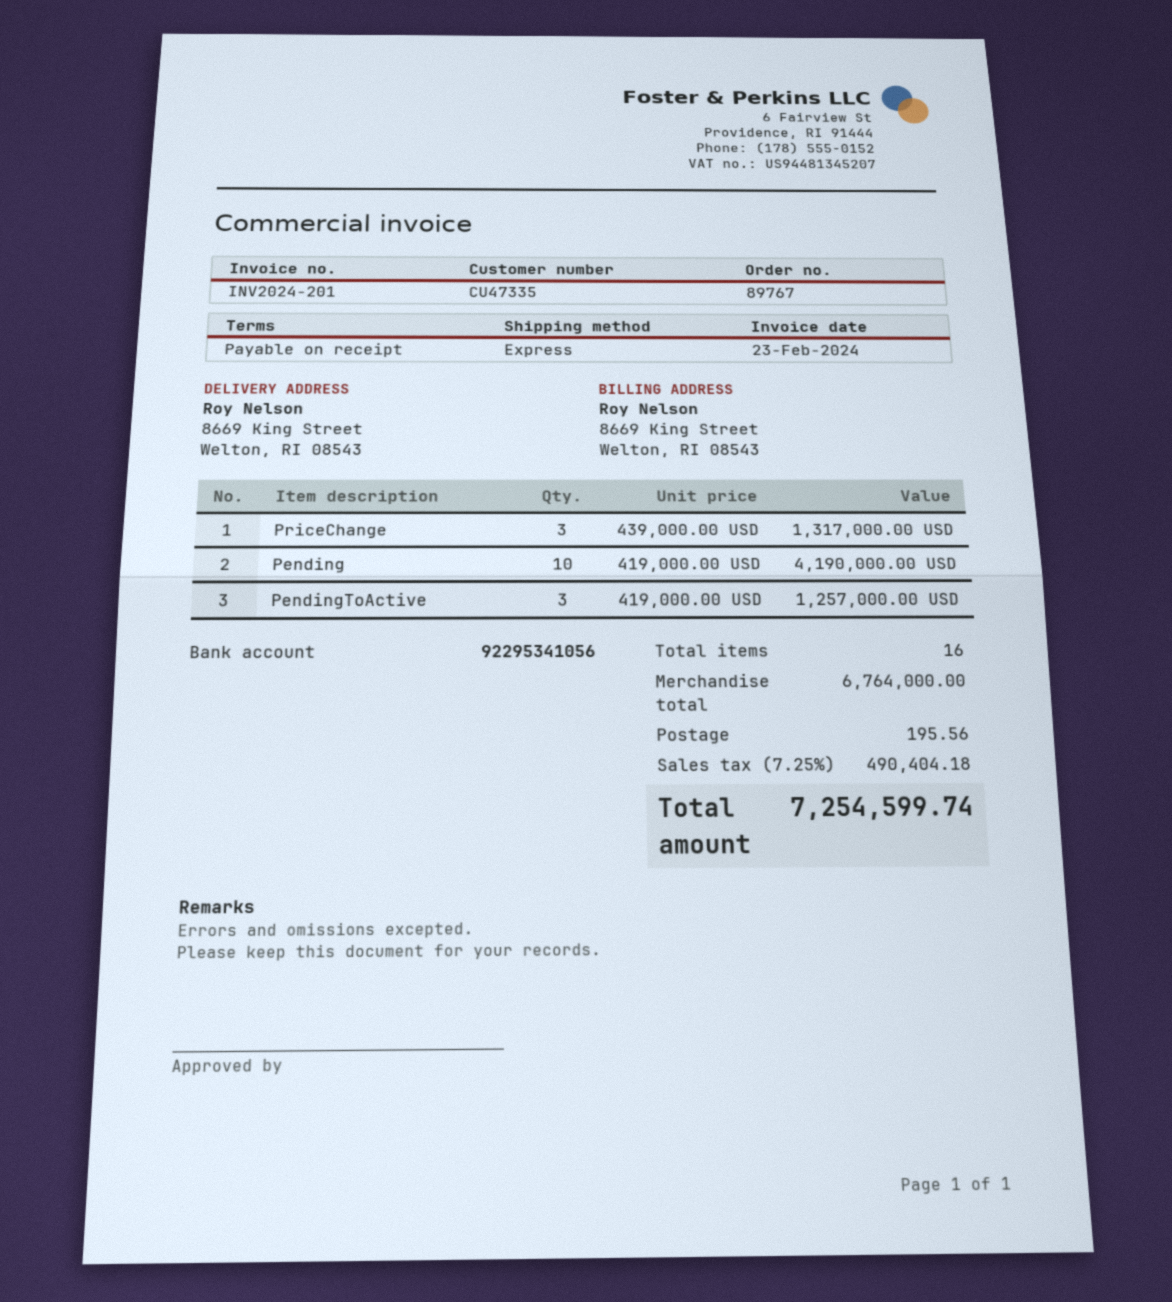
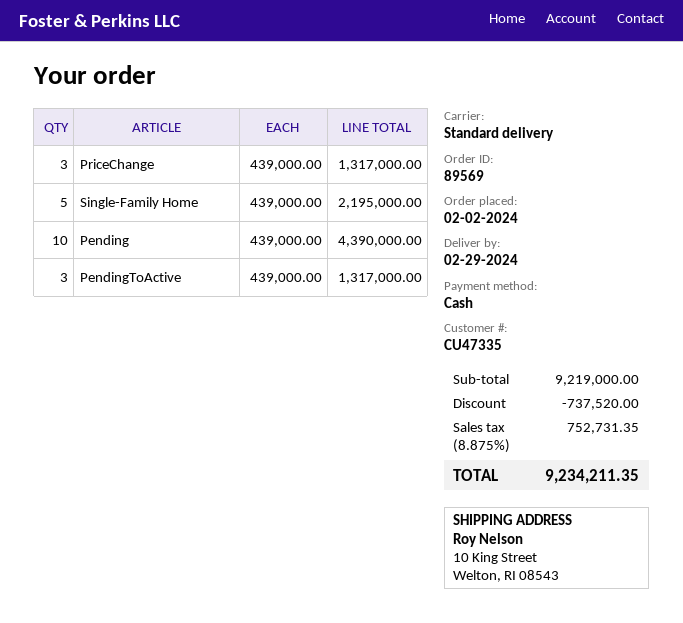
order number: 89767 -> 89569
shipping method: express -> standard
ship to: 8669 King Street, Welton, RI 08543 -> 10 King Street, Welton, RI 08543
Pending: 10 x 419000.00 = 4190000.00 -> 10 x 439000.00 = 4390000.00
PendingToActive: 3 x 419000.00 = 1257000.00 -> 3 x 439000.00 = 1317000.00
Single-Family Home: none -> 5 x 439000.00 = 2195000.00
subtotal: 6764000.00 -> 9219000.00
discount: none -> 737520.00
shipping: 195.56 -> none
tax: 7.25% = 490404.18 -> 8.875% = 752731.35
total: 7254599.74 -> 9234211.35

